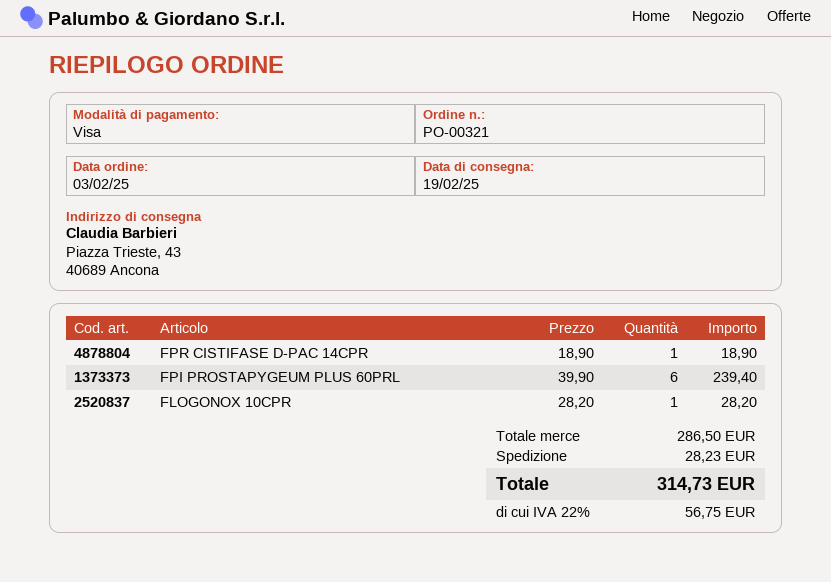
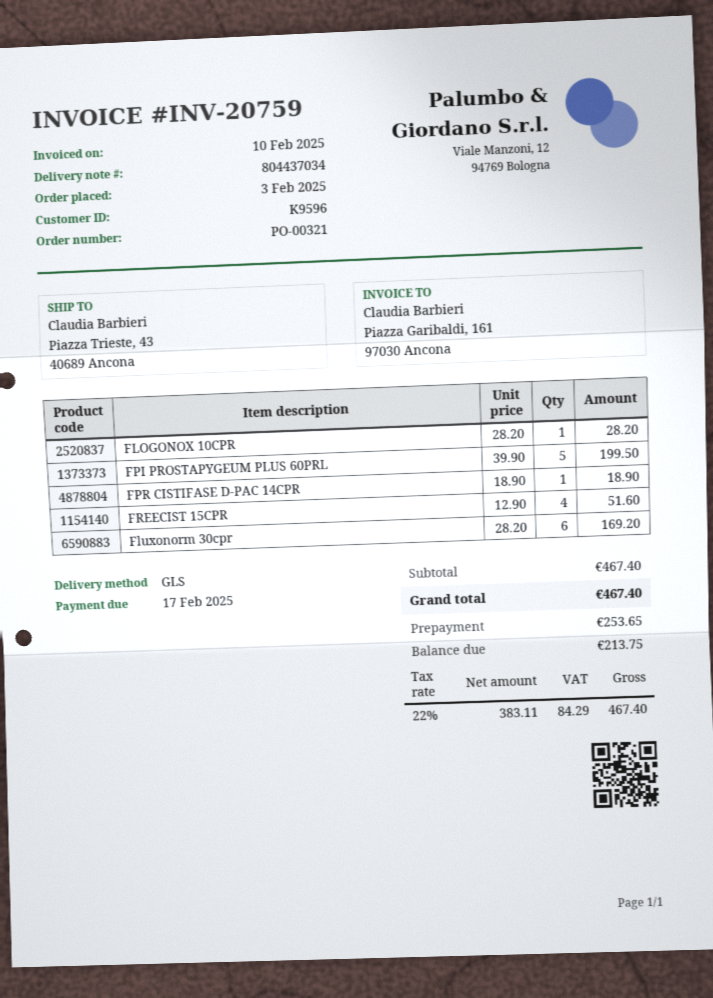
FPI PROSTAPYGEUM PLUS 60PRL: 6 x 39.90 = 239.40 -> 5 x 39.90 = 199.50
FREECIST 15CPR: none -> 4 x 12.90 = 51.60
Fluxonorm 30cpr: none -> 6 x 28.20 = 169.20
subtotal: 286.50 -> 467.40
shipping: 28.23 -> none
tax: 22% = 56.75 -> 22% = 84.29
total: 314.73 -> 467.40

